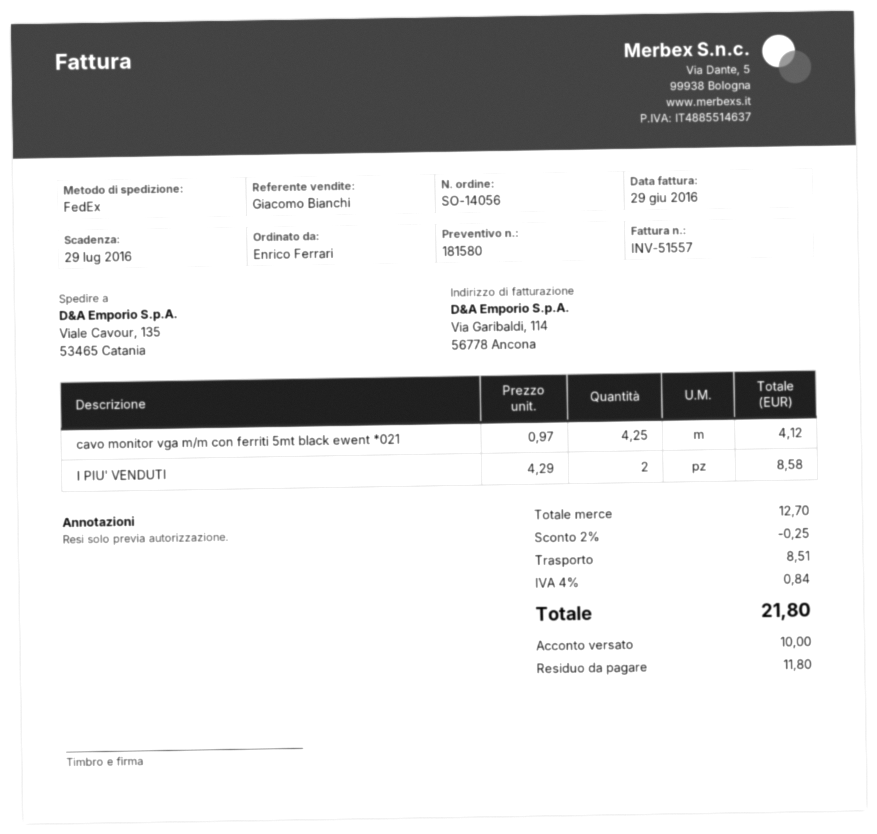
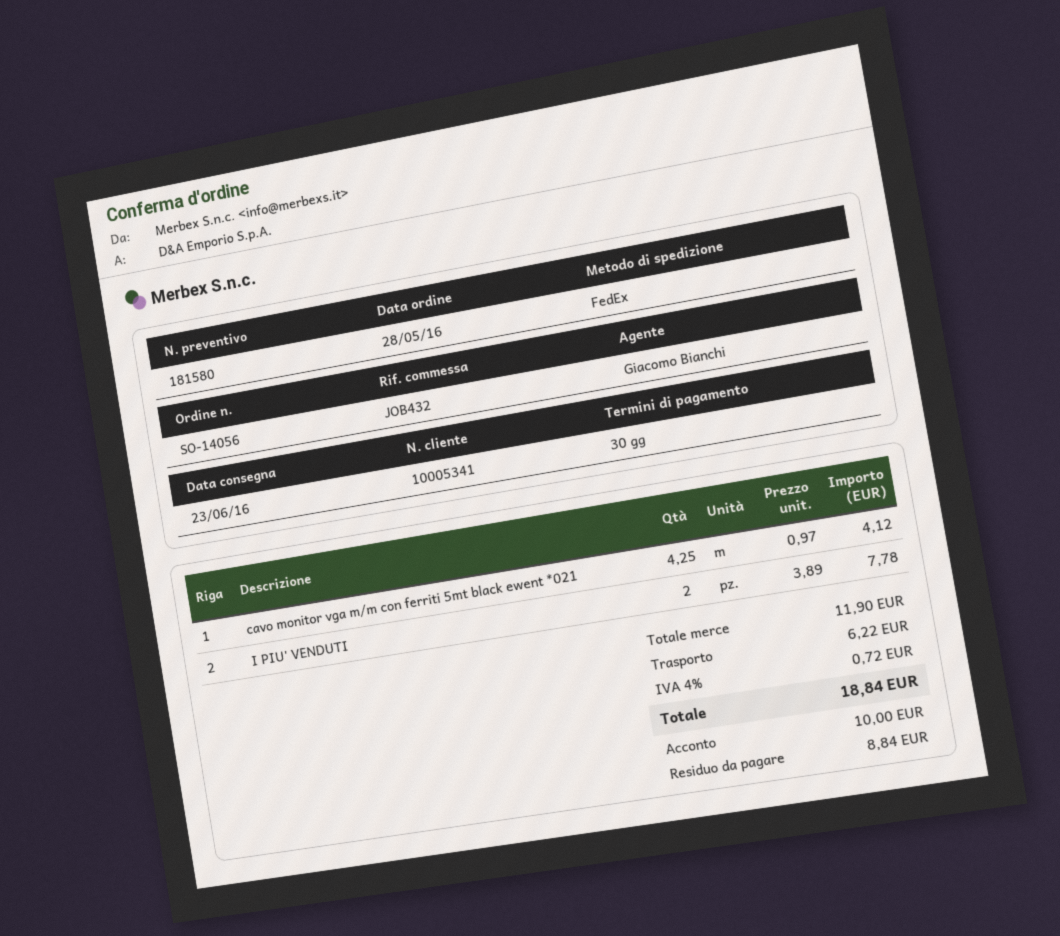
I PIU' VENDUTI: 2 x 4.29 = 8.58 -> 2 x 3.89 = 7.78
subtotal: 12.70 -> 11.90
discount: 2% = 0.25 -> none
shipping: 8.51 -> 6.22
tax: 4% = 0.84 -> 4% = 0.72
total: 21.80 -> 18.84
balance: 11.80 -> 8.84

